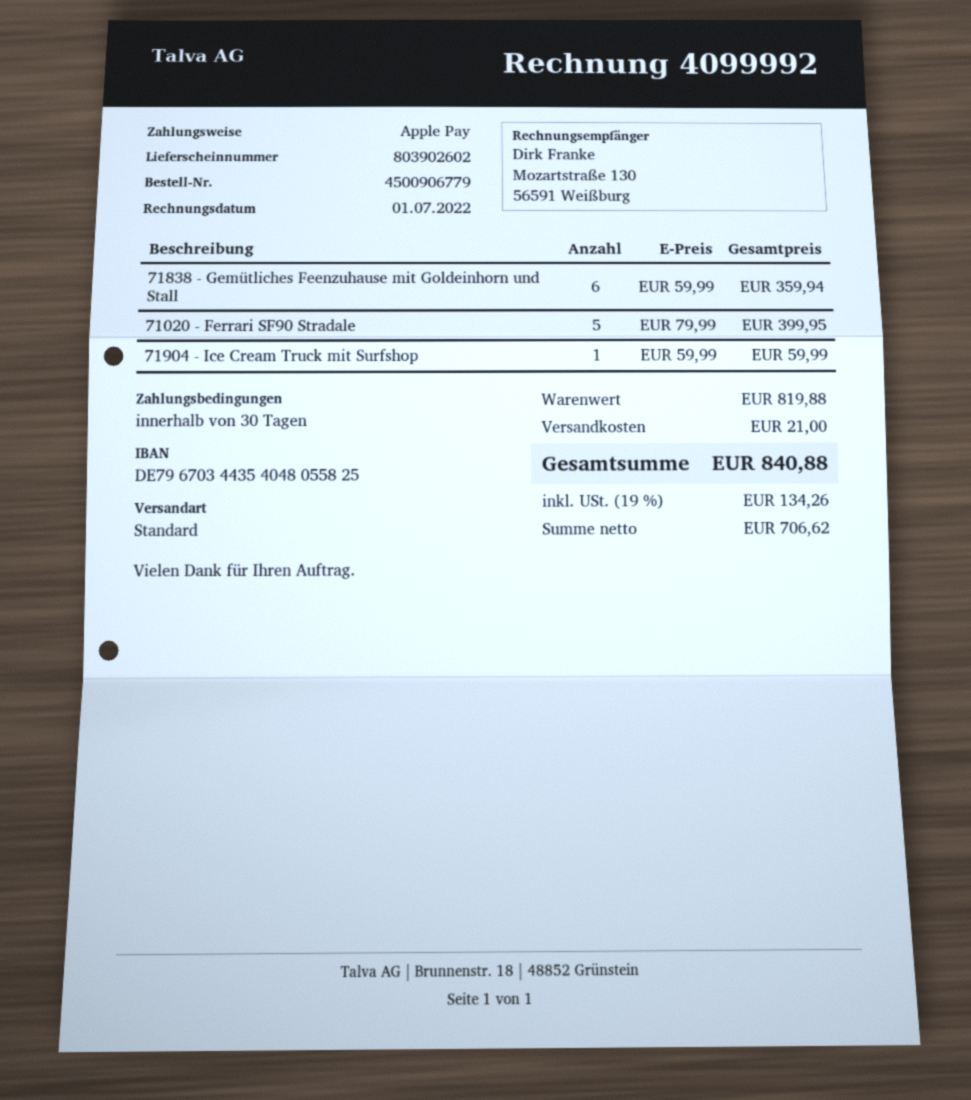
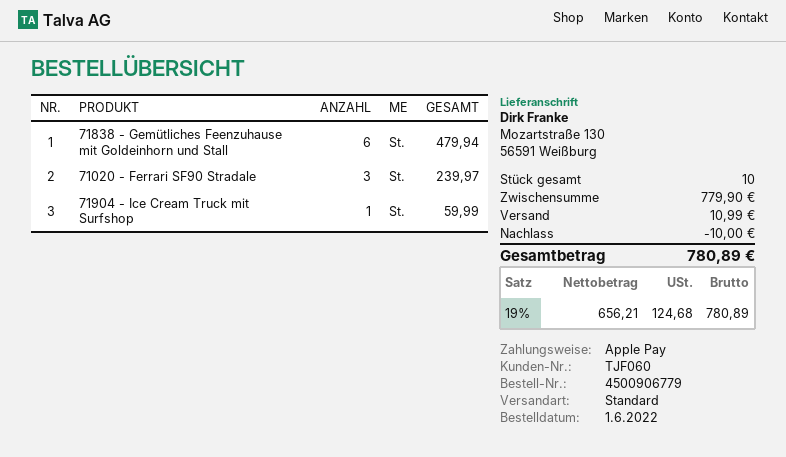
71838 - Gemütliches Feenzuhause mit Goldeinhorn und Stall: 6 for 359.94 -> 6 for 479.94
71020 - Ferrari SF90 Stradale: 5 for 399.95 -> 3 for 239.97
subtotal: 819.88 -> 779.90
discount: none -> 10.00
shipping: 21.00 -> 10.99
net: 706.62 -> 656.21
tax: 19% = 134.26 -> 19% = 124.68
total: 840.88 -> 780.89

